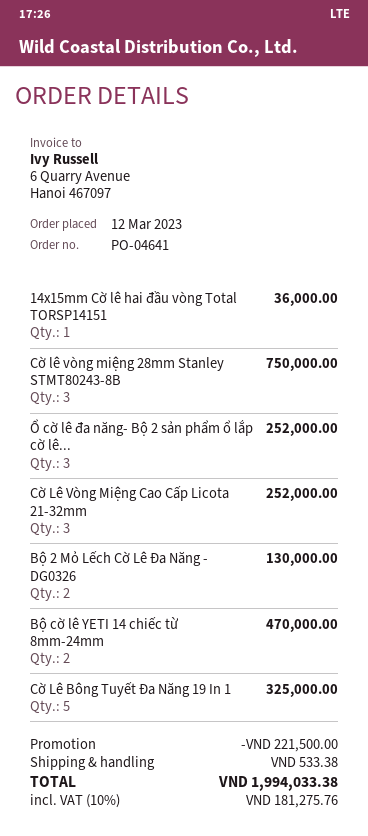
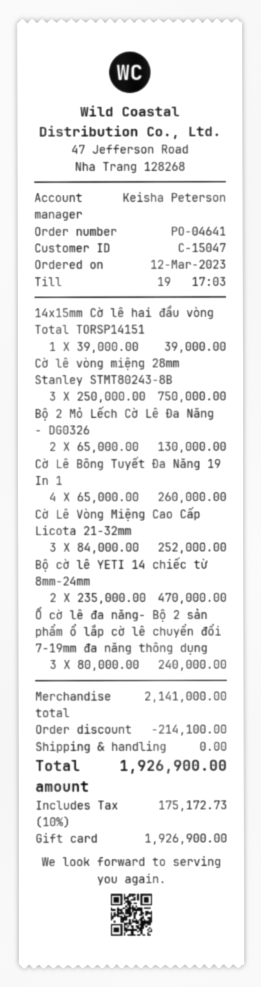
14x15mm Cờ lê hai đầu vòng Total TORSP14151: 1 for 36000.00 -> 1 for 39000.00
Ổ cờ lê đa năng- Bộ 2 sản phẩm ổ lắp cờ lê...: 3 for 252000.00 -> 3 for 240000.00
Cờ Lê Bông Tuyết Đa Năng 19 In 1: 5 for 325000.00 -> 4 for 260000.00
discount: 221500.00 -> 214100.00
shipping: 533.38 -> 0.00
tax: 10% = 181275.76 -> 10% = 175172.73
total: 1994033.38 -> 1926900.00

